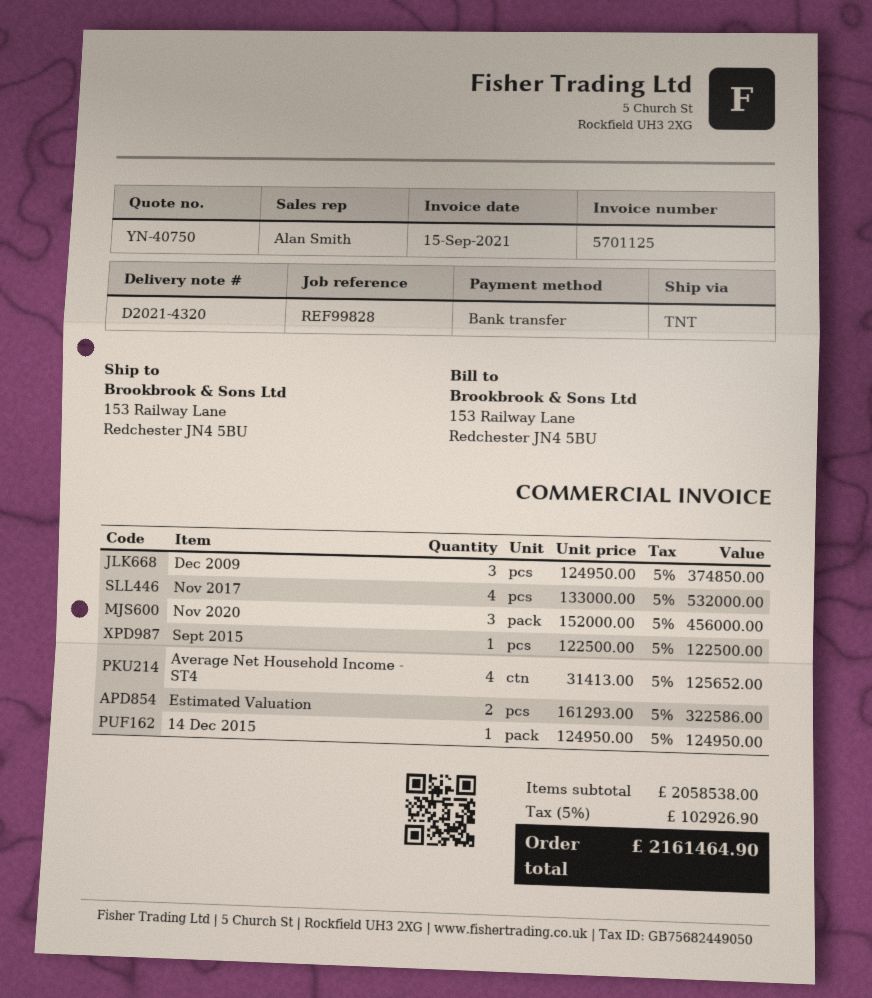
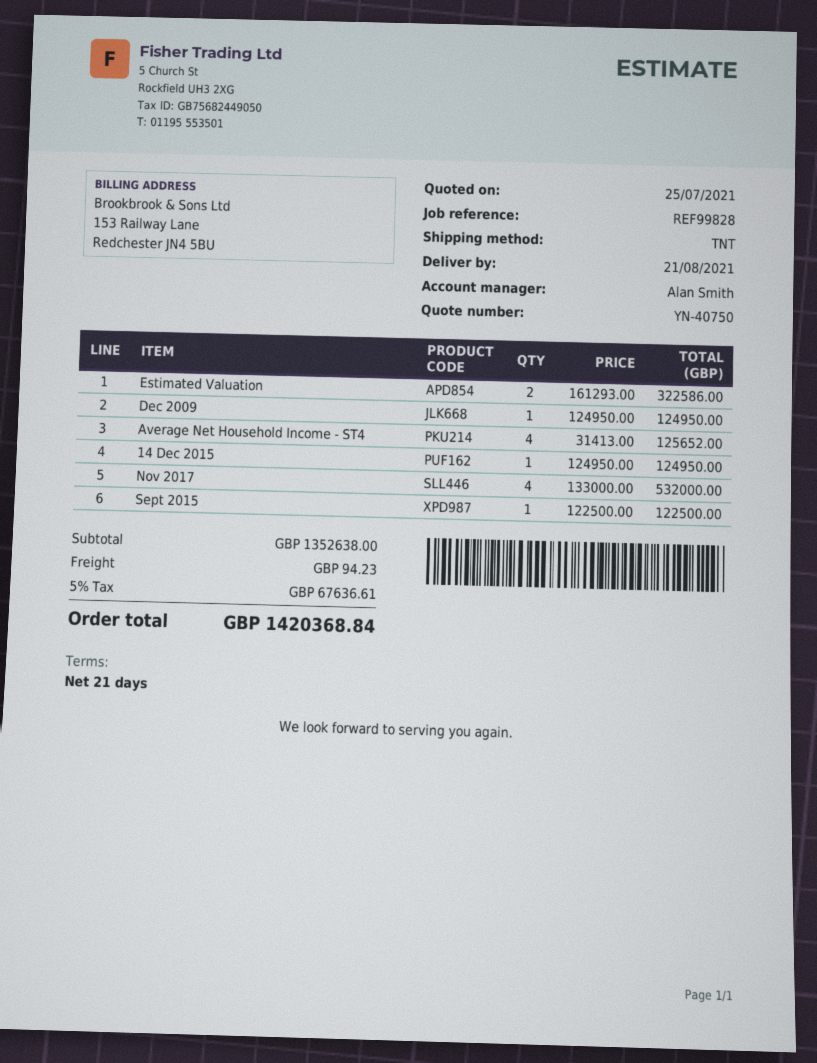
Dec 2009: 3 x 124950.00 = 374850.00 -> 1 x 124950.00 = 124950.00
Nov 2020: 3 x 152000.00 = 456000.00 -> none
subtotal: 2058538.00 -> 1352638.00
shipping: none -> 94.23
tax: 5% = 102926.90 -> 5% = 67636.61
total: 2161464.90 -> 1420368.84

